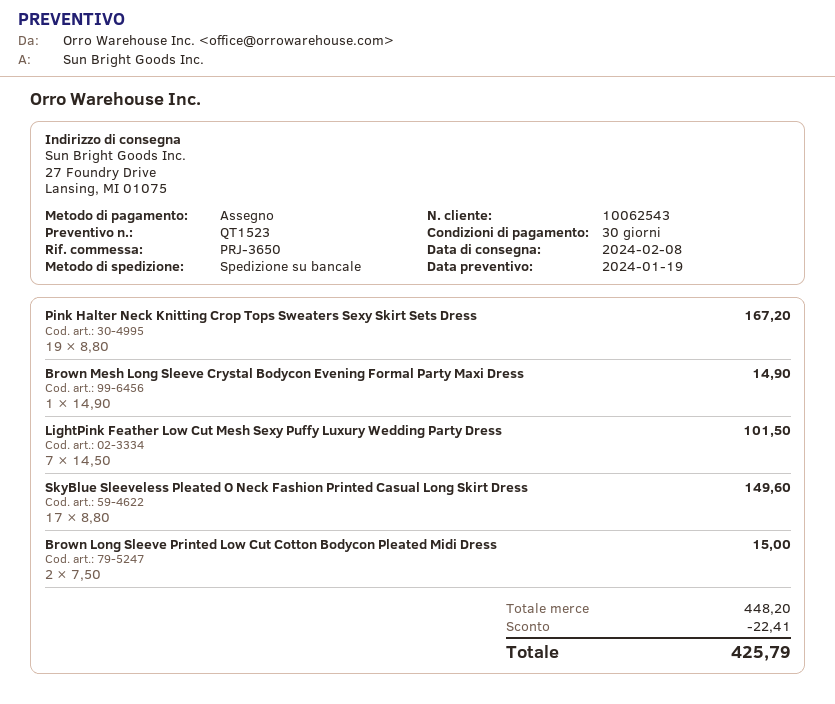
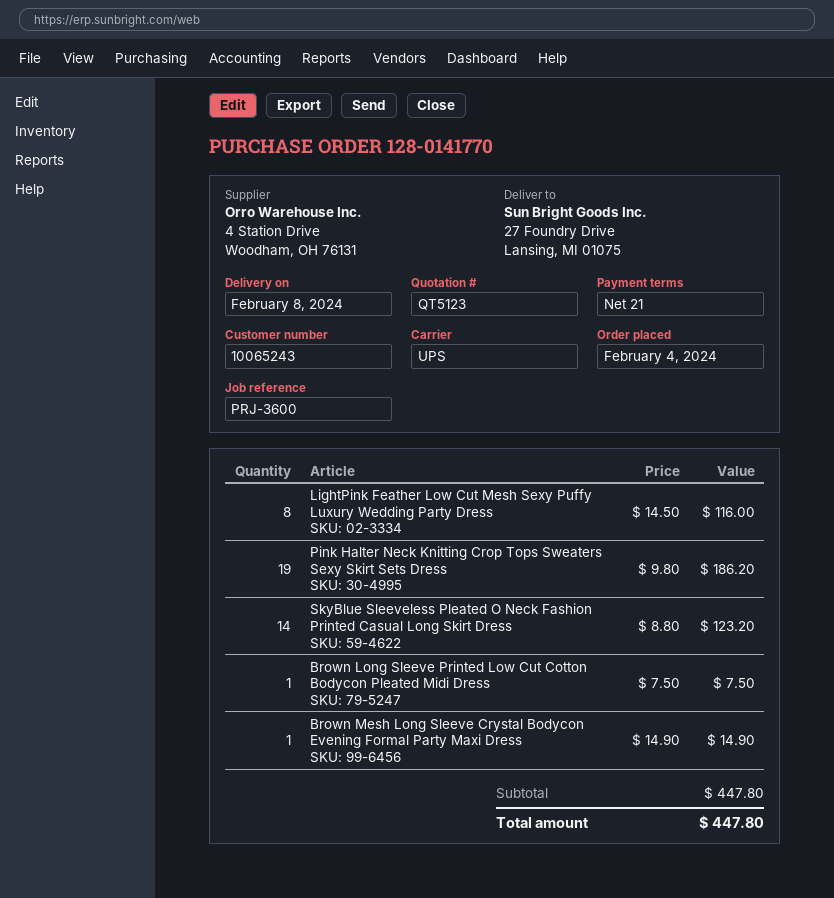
quote number: QT1523 -> QT5123
payment terms: 30 days -> 21 days
customer number: 10062543 -> 10065243
reference: PRJ-3650 -> PRJ-3600
shipping method: pallet freight -> UPS
Pink Halter Neck Knitting Crop Tops Sweaters Sexy Skirt Sets Dress: 19 x 8.80 = 167.20 -> 19 x 9.80 = 186.20
LightPink Feather Low Cut Mesh Sexy Puffy Luxury Wedding Party Dress: 7 x 14.50 = 101.50 -> 8 x 14.50 = 116.00
SkyBlue Sleeveless Pleated O Neck Fashion Printed Casual Long Skirt Dress: 17 x 8.80 = 149.60 -> 14 x 8.80 = 123.20
Brown Long Sleeve Printed Low Cut Cotton Bodycon Pleated Midi Dress: 2 x 7.50 = 15.00 -> 1 x 7.50 = 7.50
subtotal: 448.20 -> 447.80
discount: 22.41 -> none
total: 425.79 -> 447.80

